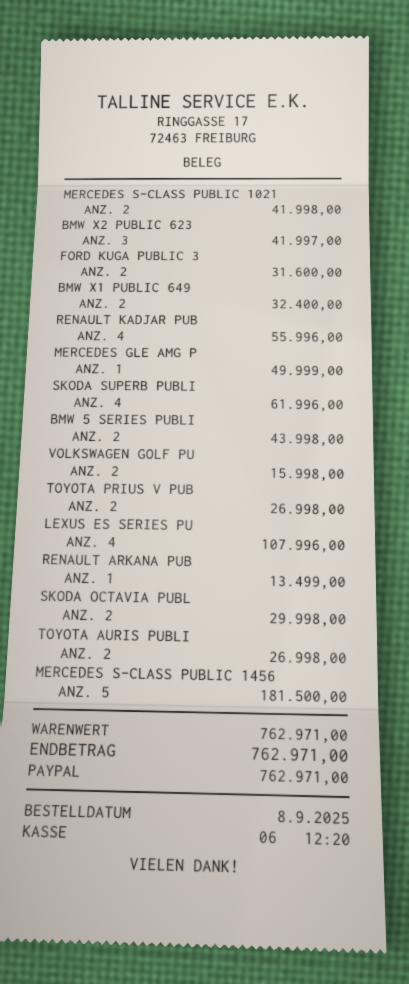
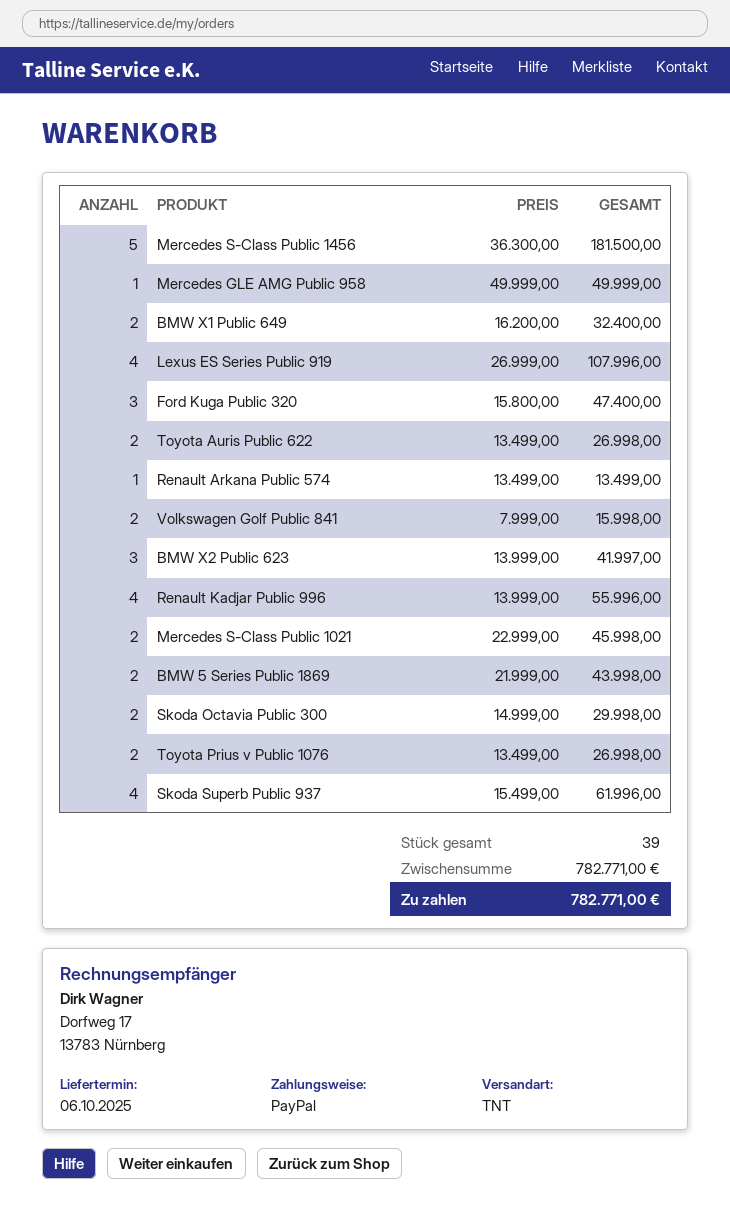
MERCEDES S-CLASS PUBLIC 1021: 2 for 41998.00 -> 2 for 45998.00
FORD KUGA PUBLIC 3: 2 for 31600.00 -> 3 for 47400.00
subtotal: 762971.00 -> 782771.00
total: 762971.00 -> 782771.00

